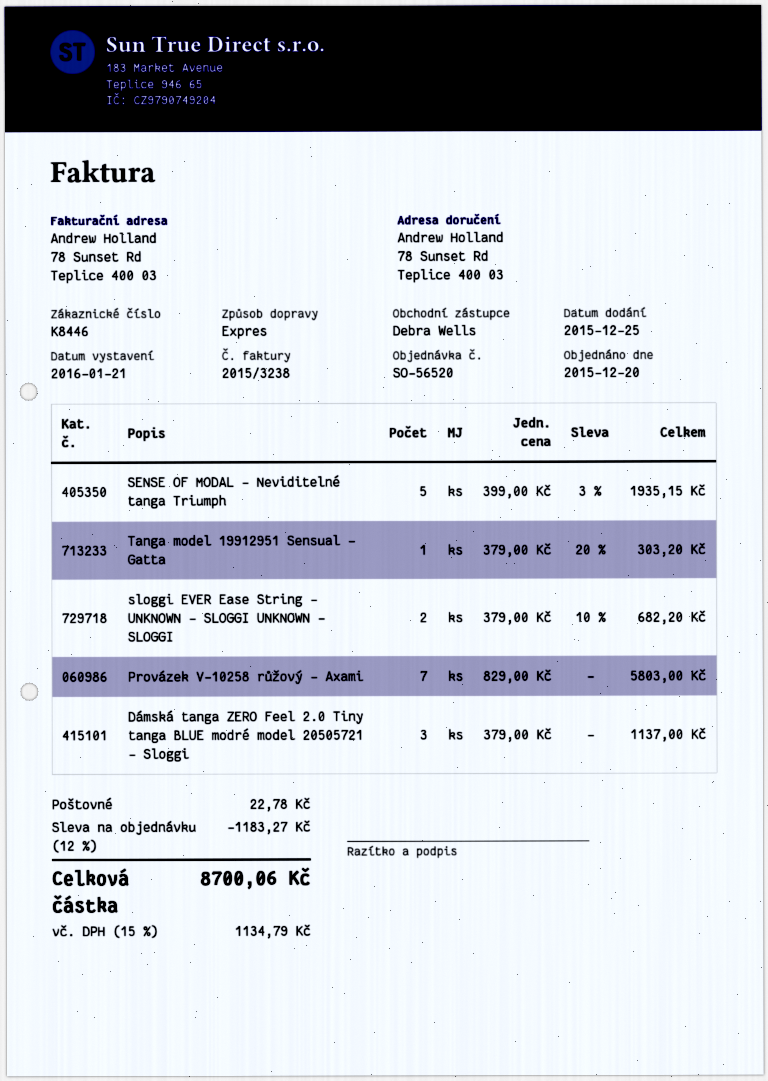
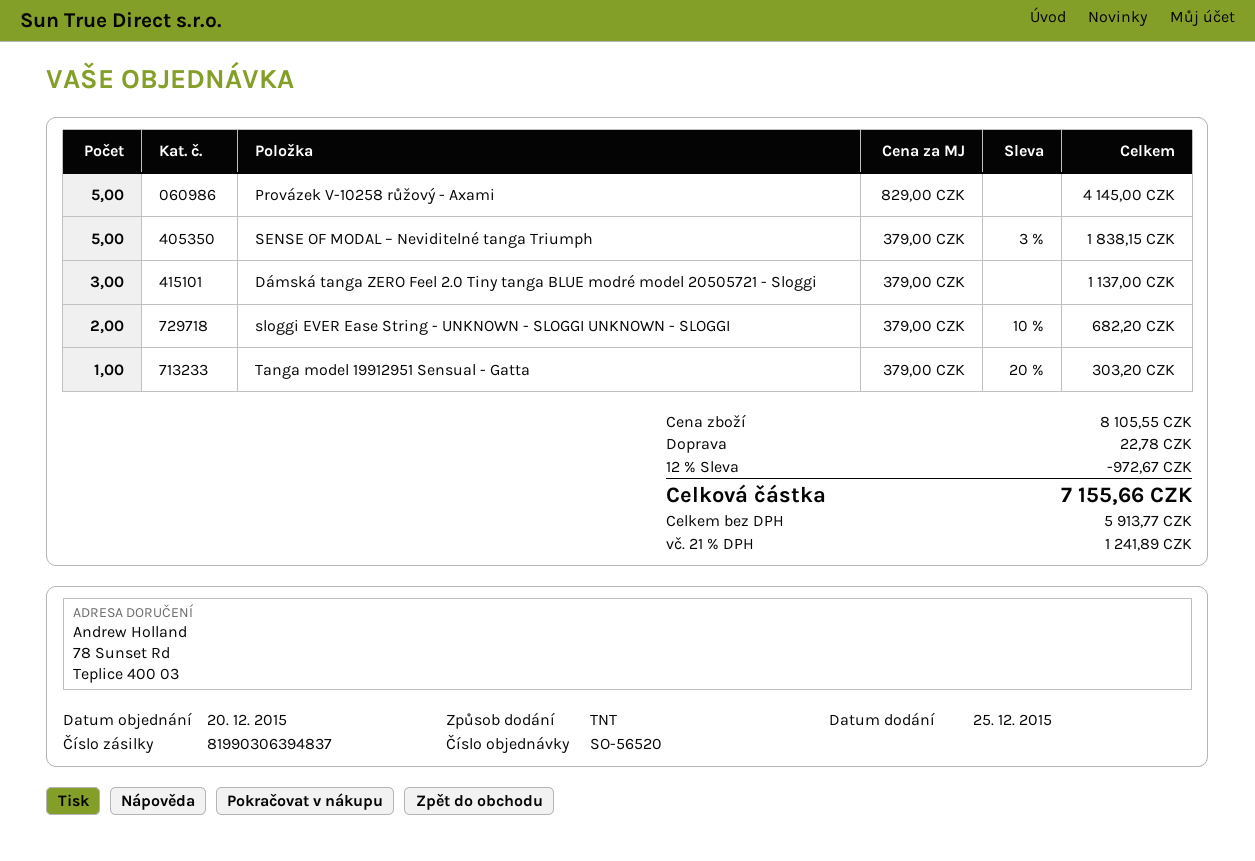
shipping method: express -> TNT
SENSE OF MODAL – Neviditelné tanga Triumph: 5 x 399.00 - 3% = 1935.15 -> 5 x 379.00 - 3% = 1838.15
Provázek V-10258 růžový - Axami: 7 x 829.00 = 5803.00 -> 5 x 829.00 = 4145.00
discount: 12% = 1183.27 -> 12% = 972.67
tax: 15% = 1134.79 -> 21% = 1241.89
total: 8700.06 -> 7155.66

